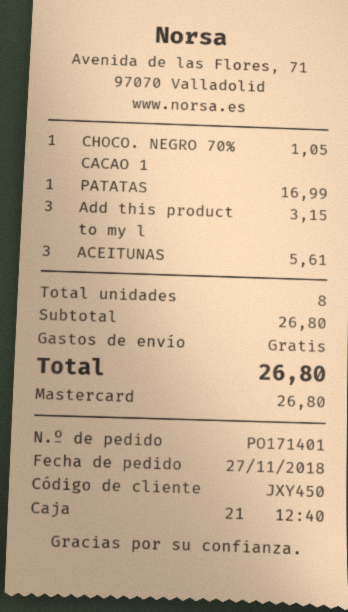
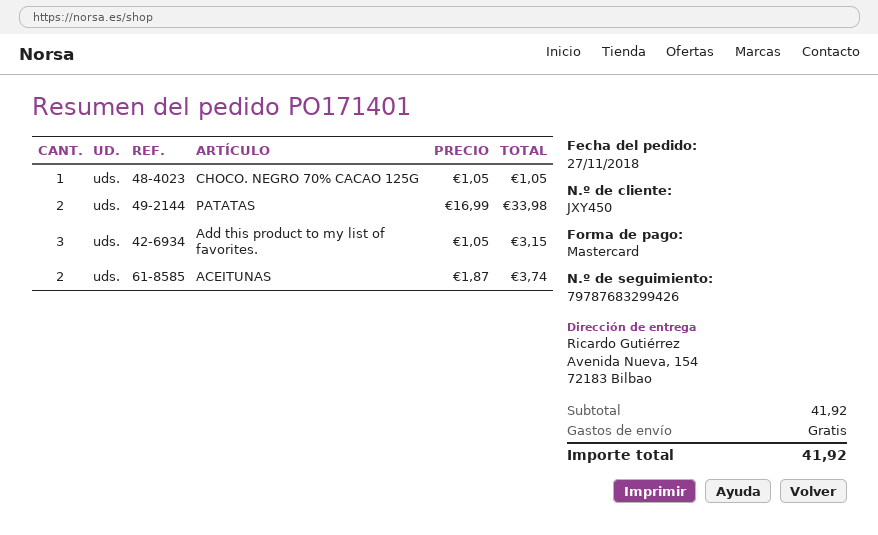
PATATAS: 1 for 16.99 -> 2 for 33.98
ACEITUNAS: 3 for 5.61 -> 2 for 3.74
subtotal: 26.80 -> 41.92
total: 26.80 -> 41.92

